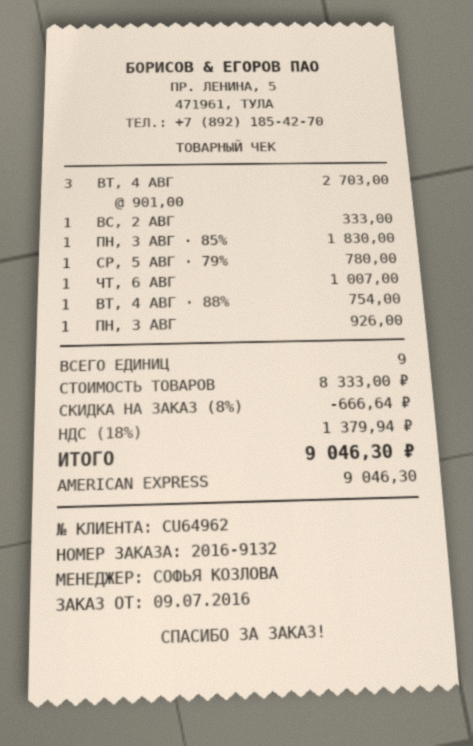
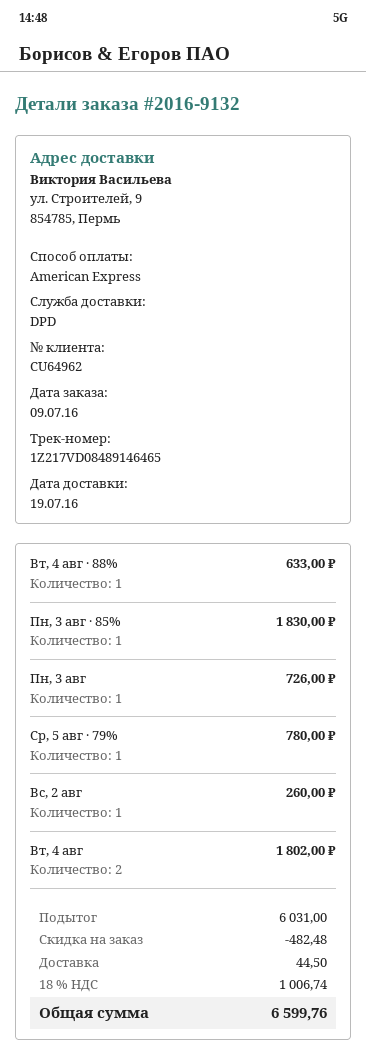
ВТ, 4 АВГ: 3 for 2703.00 -> 2 for 1802.00
ВС, 2 АВГ: 1 for 333.00 -> 1 for 260.00
ЧТ, 6 АВГ: 1 for 1007.00 -> none
ВТ, 4 АВГ · 88%: 1 for 754.00 -> 1 for 633.00
ПН, 3 АВГ: 1 for 926.00 -> 1 for 726.00
subtotal: 8333.00 -> 6031.00
discount: 666.64 -> 482.48
shipping: none -> 44.50
tax: 18% = 1379.94 -> 18% = 1006.74
total: 9046.30 -> 6599.76

